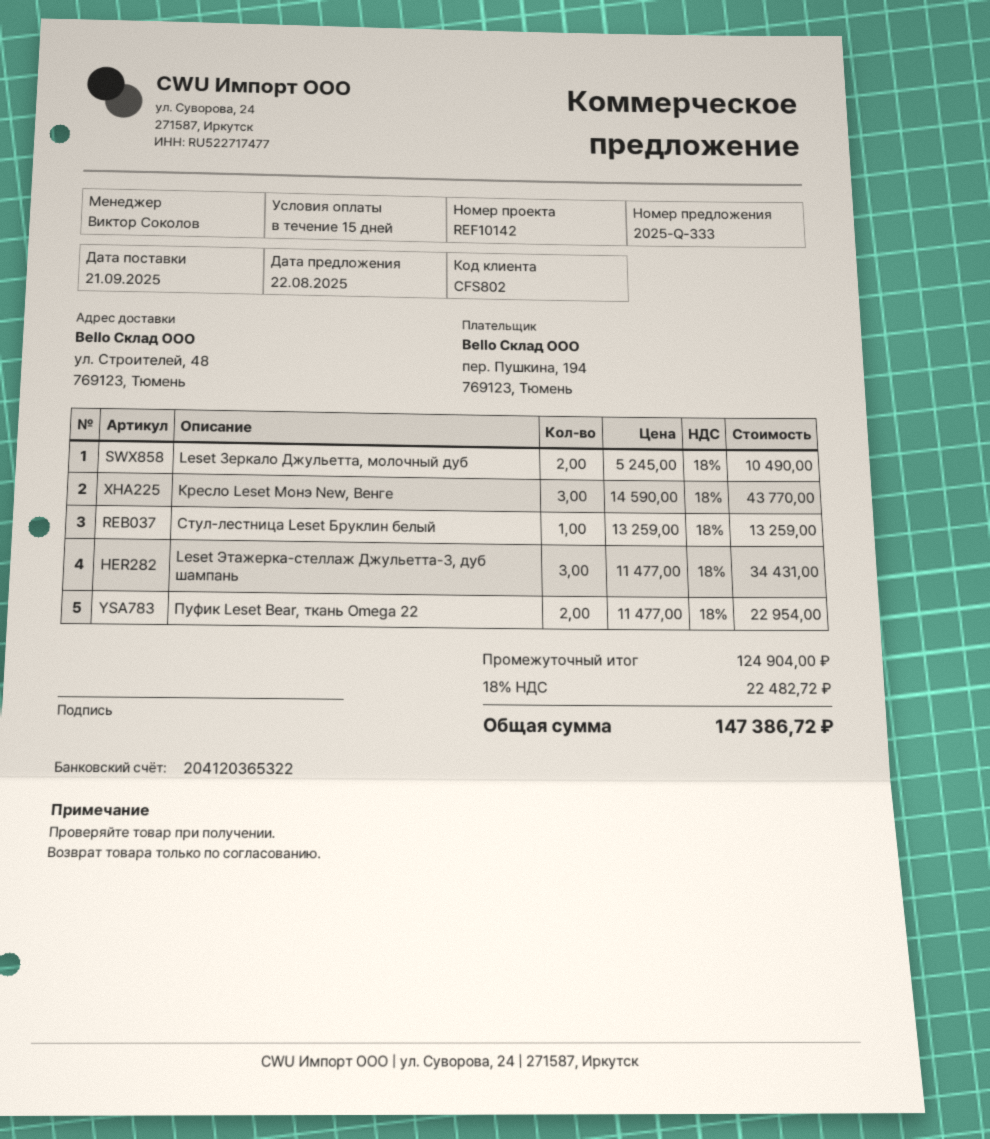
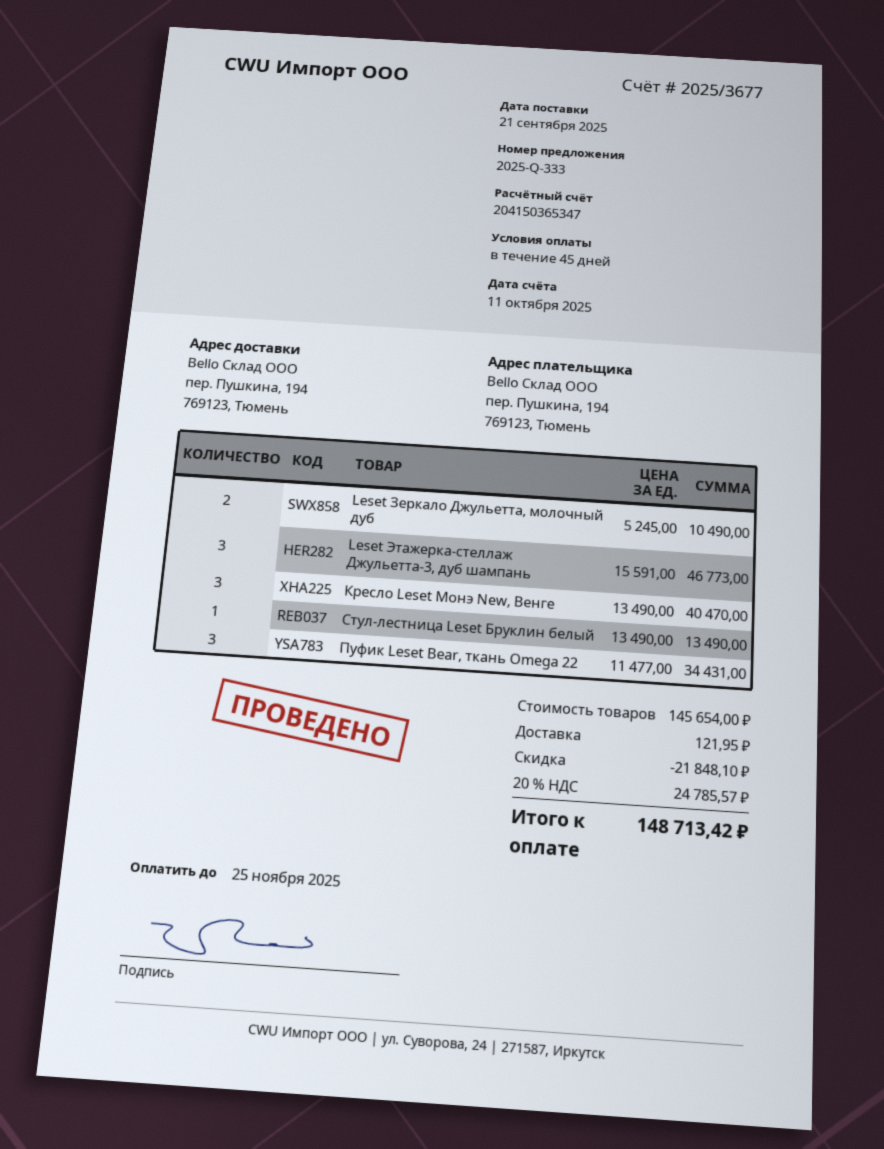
payment terms: 15 days -> 45 days
bank account: 204120365322 -> 204150365347
ship to: ул. Строителей, 48, 769123, Тюмень -> пер. Пушкина, 194, 769123, Тюмень
Кресло Leset Монэ New, Венге: 3 x 14590.00 = 43770.00 -> 3 x 13490.00 = 40470.00
Стул-лестница Leset Бруклин белый: 1 x 13259.00 = 13259.00 -> 1 x 13490.00 = 13490.00
Leset Этажерка-стеллаж Джульетта-3, дуб шампань: 3 x 11477.00 = 34431.00 -> 3 x 15591.00 = 46773.00
Пуфик Leset Bear, ткань Omega 22: 2 x 11477.00 = 22954.00 -> 3 x 11477.00 = 34431.00
subtotal: 124904.00 -> 145654.00
discount: none -> 21848.10
shipping: none -> 121.95
tax: 18% = 22482.72 -> 20% = 24785.57
total: 147386.72 -> 148713.42

